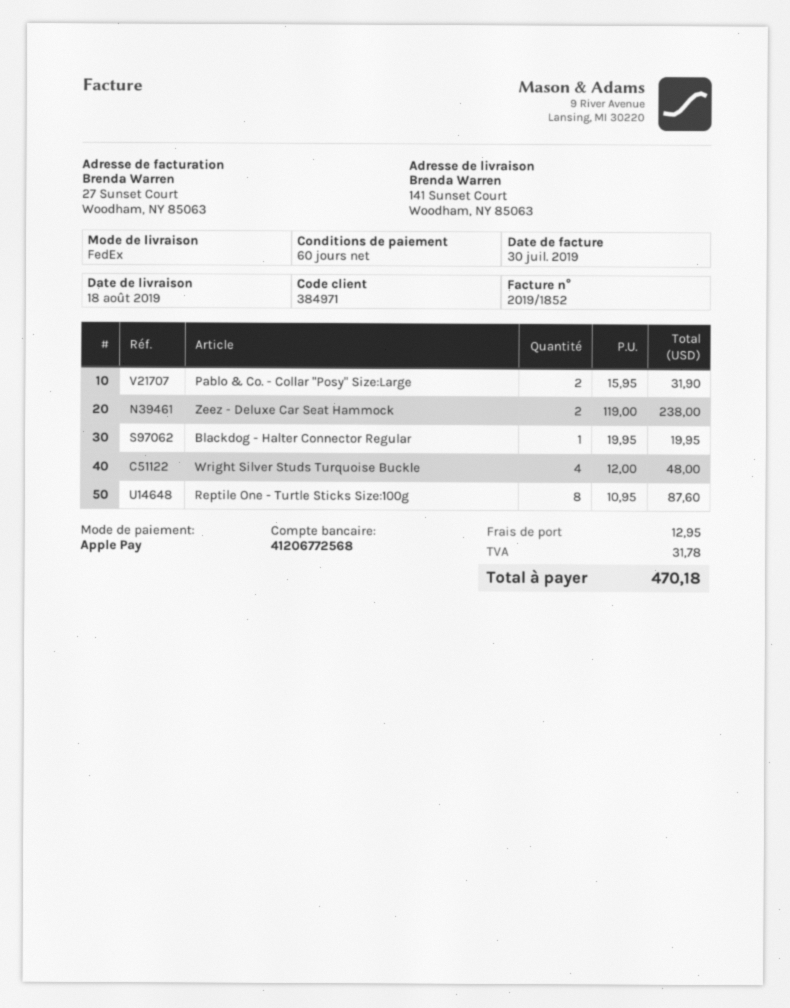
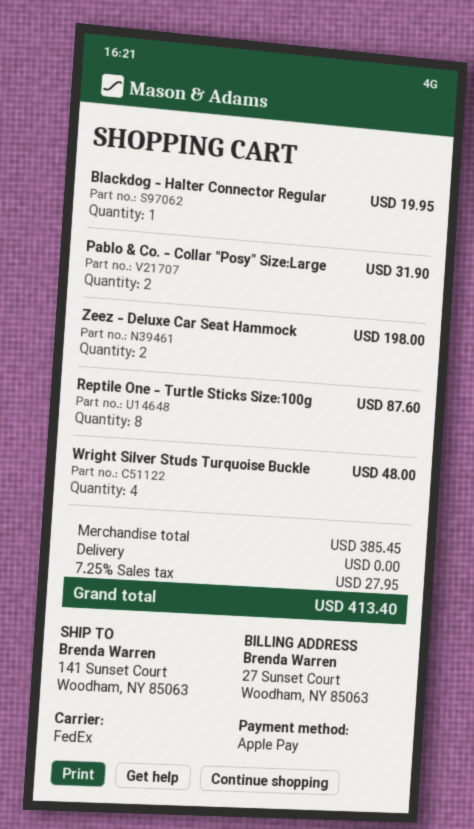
Zeez - Deluxe Car Seat Hammock: 2 for 238.00 -> 2 for 198.00
shipping: 12.95 -> 0.00
tax: 31.78 -> 27.95
total: 470.18 -> 413.40

